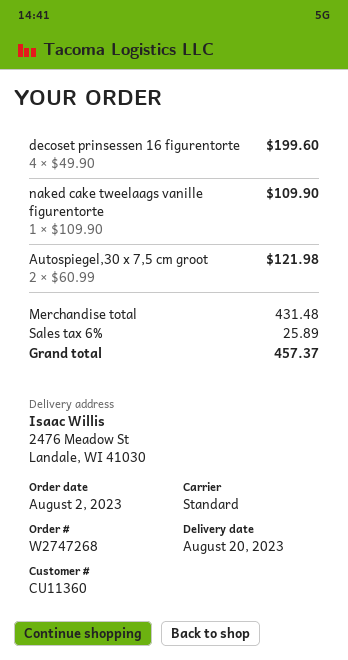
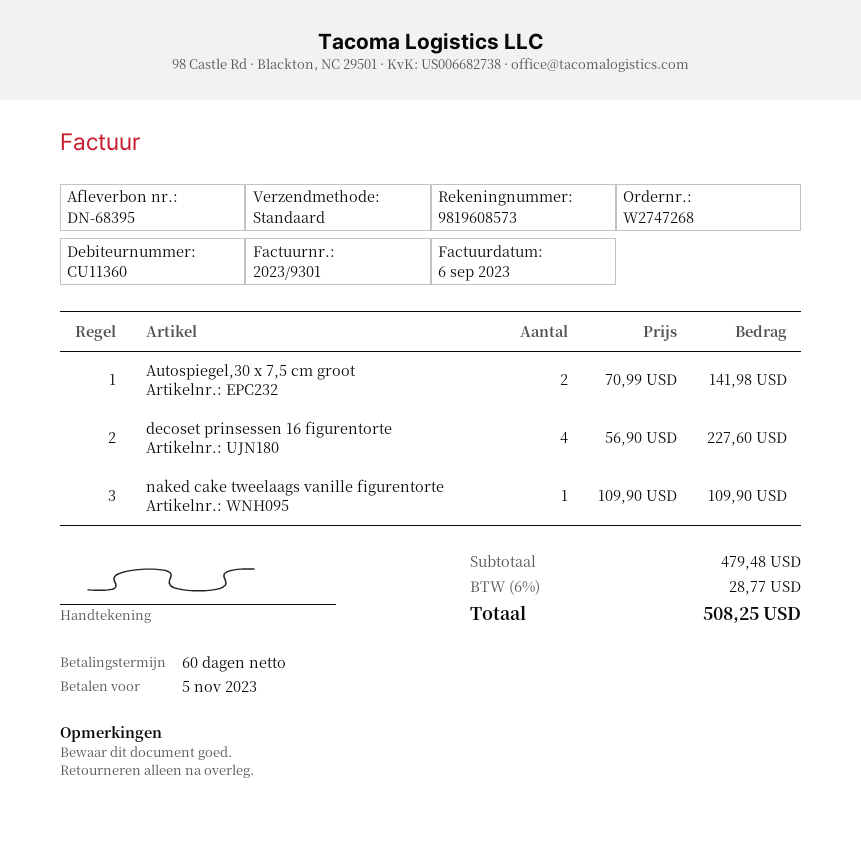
decoset prinsessen 16 figurentorte: 4 x 49.90 = 199.60 -> 4 x 56.90 = 227.60
Autospiegel,30 x 7,5 cm groot: 2 x 60.99 = 121.98 -> 2 x 70.99 = 141.98
subtotal: 431.48 -> 479.48
tax: 6% = 25.89 -> 6% = 28.77
total: 457.37 -> 508.25

